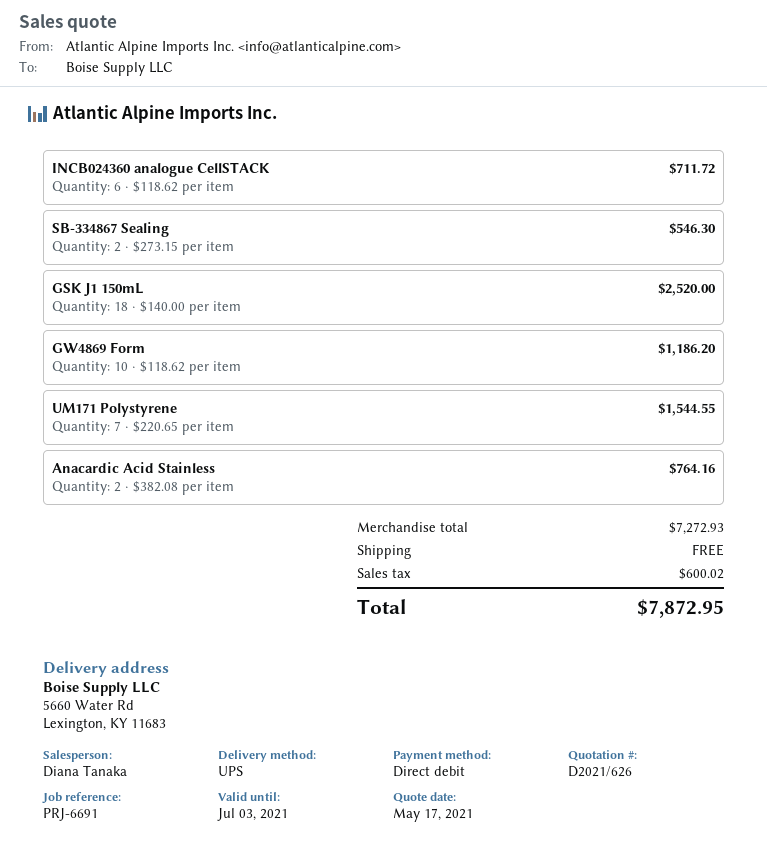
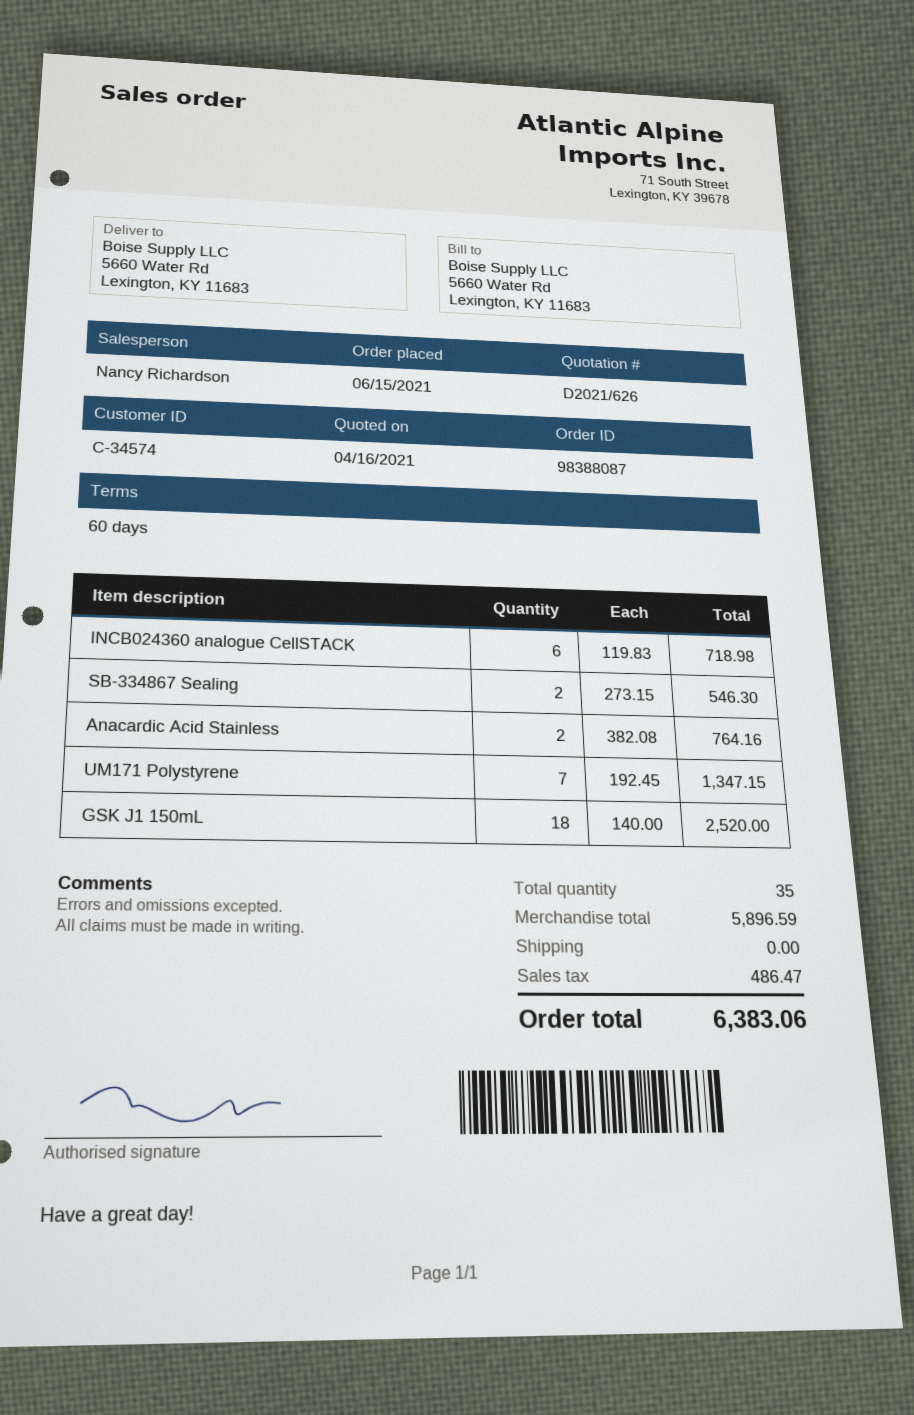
quote date: 2021-05-17 -> 2021-04-16
sales rep: Diana Tanaka -> Nancy Richardson
INCB024360 analogue CellSTACK: 6 x 118.62 = 711.72 -> 6 x 119.83 = 718.98
GW4869 Form: 10 x 118.62 = 1186.20 -> none
UM171 Polystyrene: 7 x 220.65 = 1544.55 -> 7 x 192.45 = 1347.15
subtotal: 7272.93 -> 5896.59
tax: 600.02 -> 486.47
total: 7872.95 -> 6383.06

